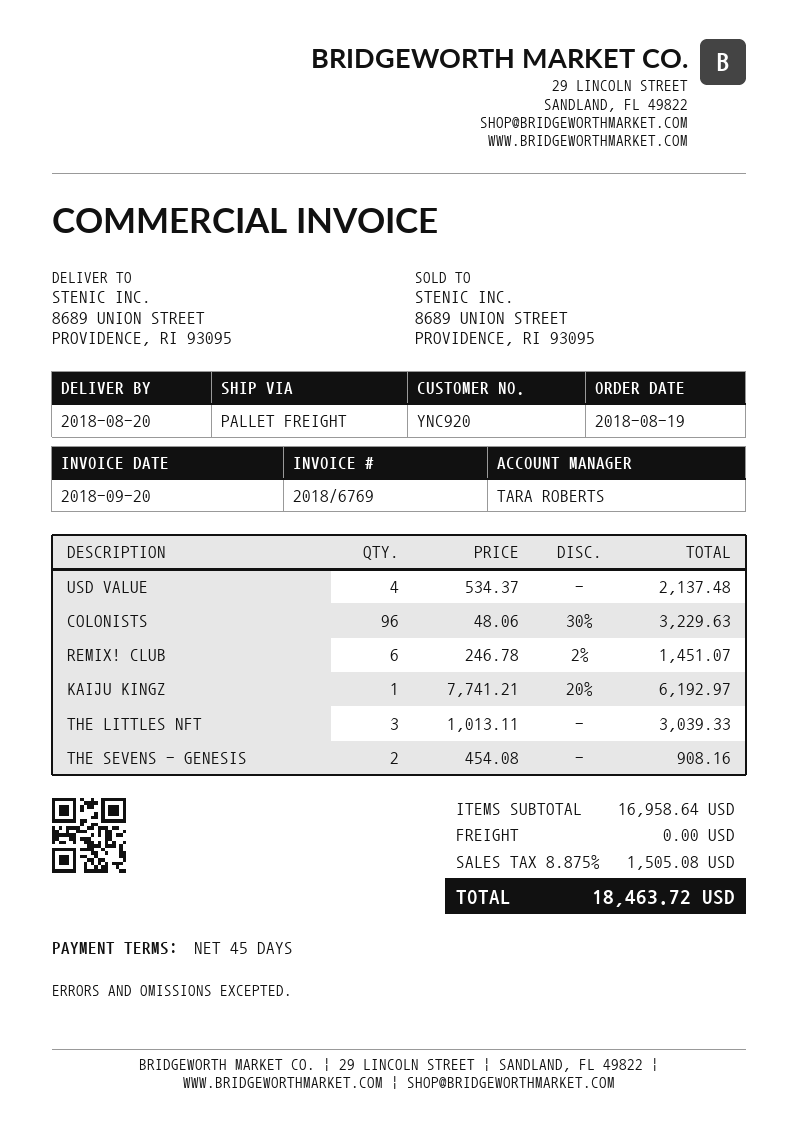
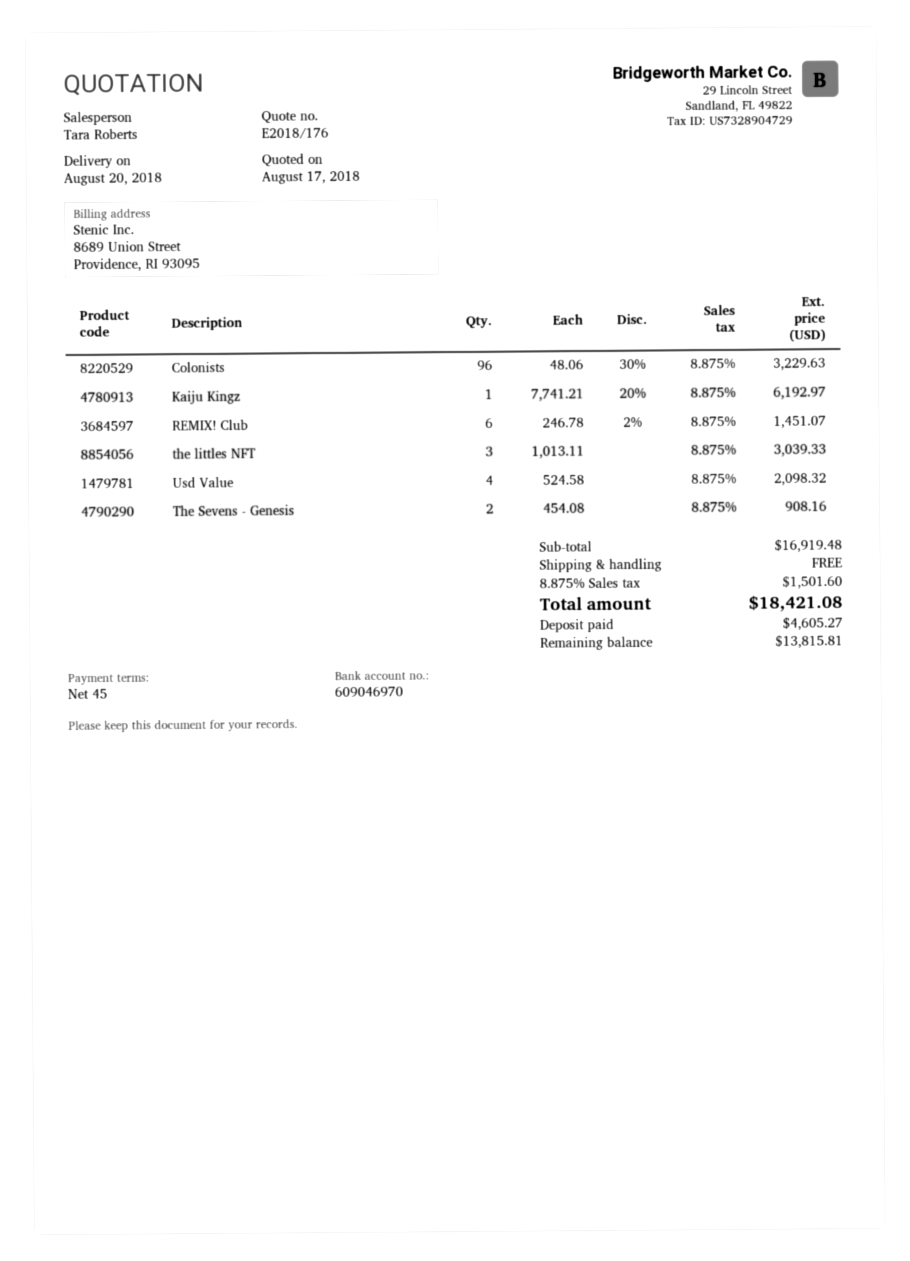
USD VALUE: 4 x 534.37 = 2137.48 -> 4 x 524.58 = 2098.32
subtotal: 16958.64 -> 16919.48
tax: 8.875% = 1505.08 -> 8.875% = 1501.60
total: 18463.72 -> 18421.08

